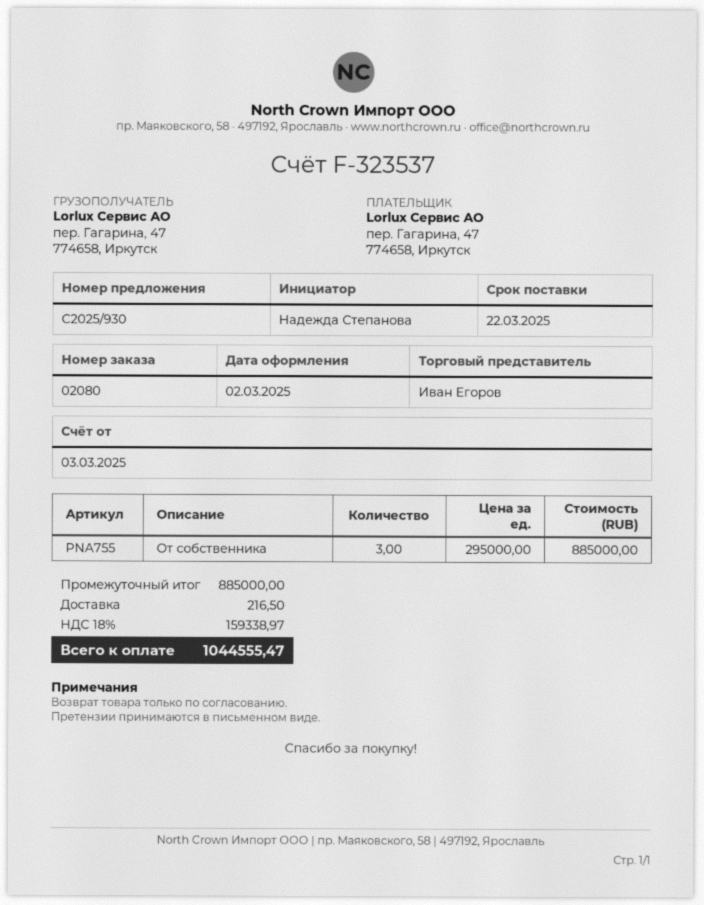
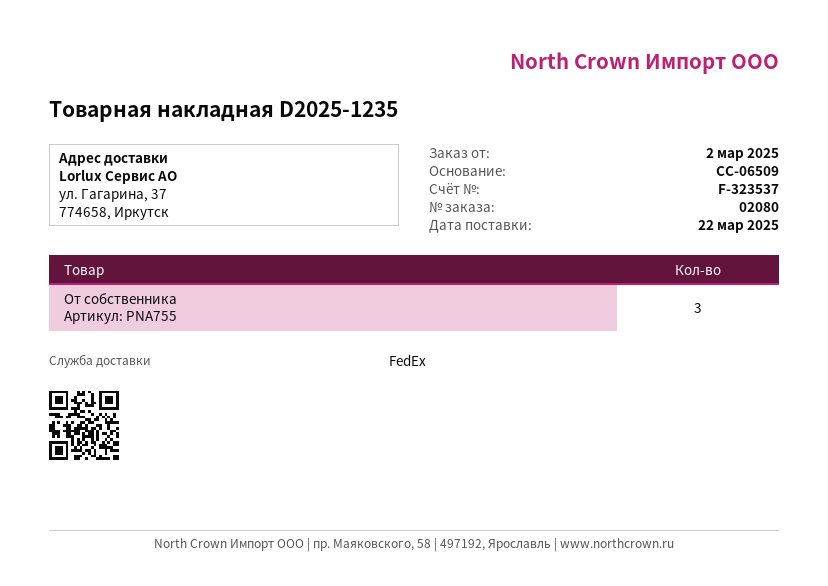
ship to: пер. Гагарина, 47, 774658, Иркутск -> ул. Гагарина, 37, 774658, Иркутск

